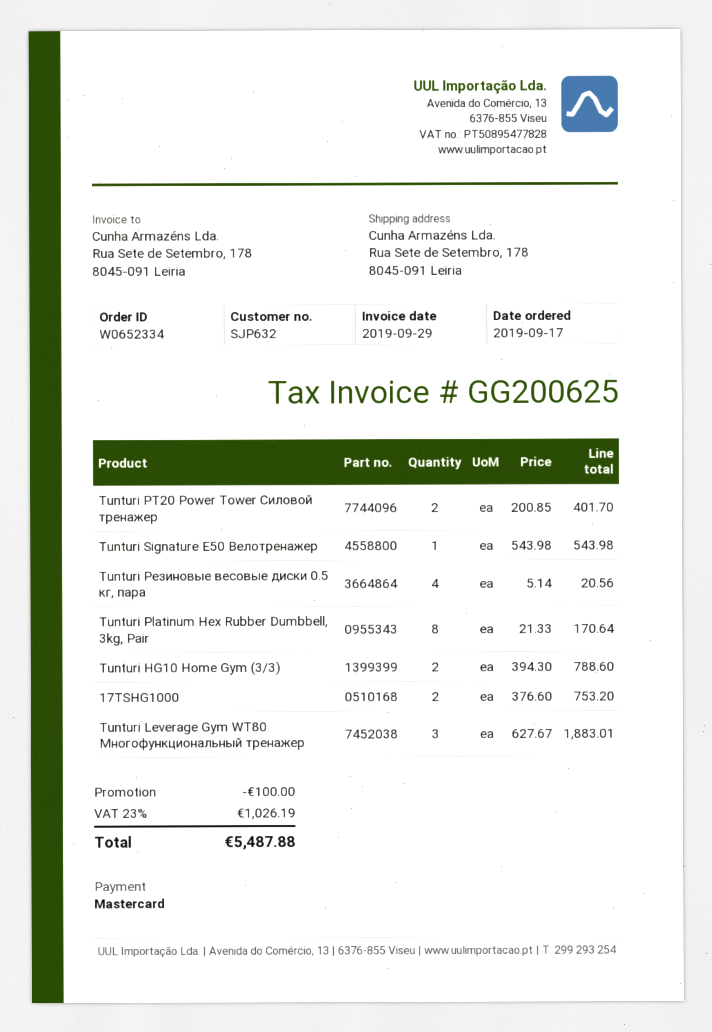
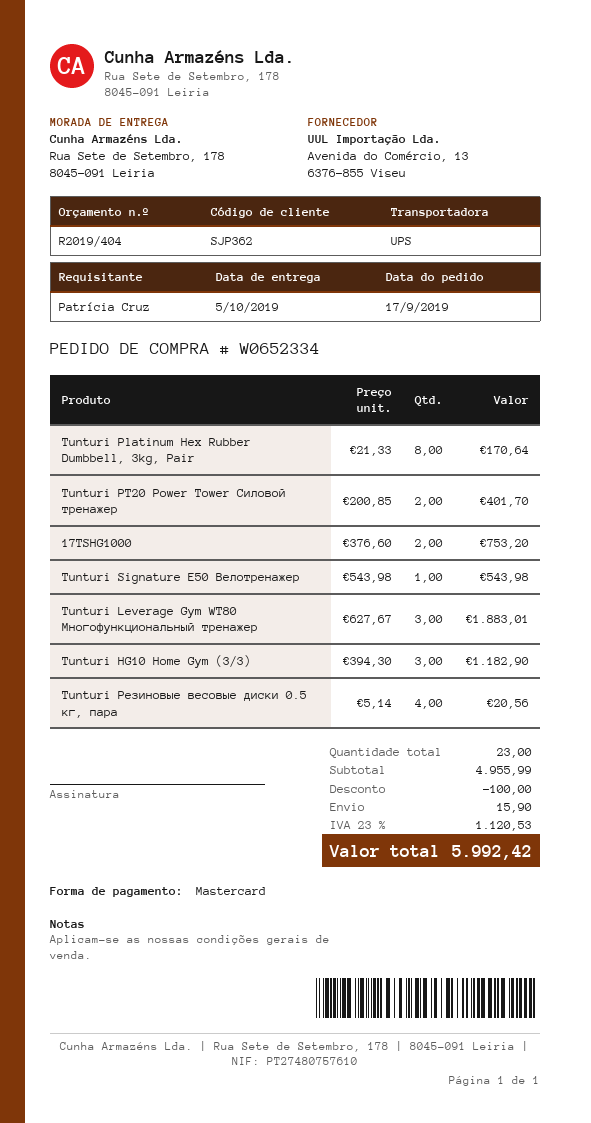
customer number: SJP632 -> SJP362
Tunturi HG10 Home Gym (3/3): 2 x 394.30 = 788.60 -> 3 x 394.30 = 1182.90
shipping: none -> 15.90
tax: 23% = 1026.19 -> 23% = 1120.53
total: 5487.88 -> 5992.42

